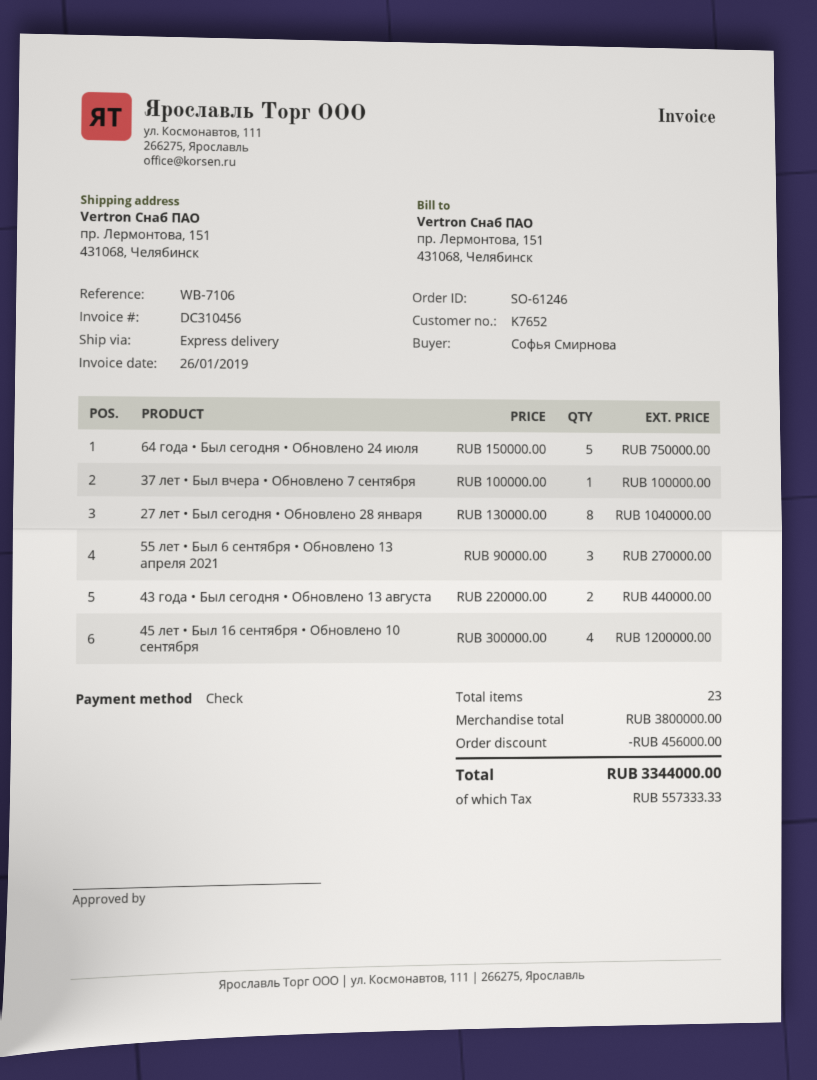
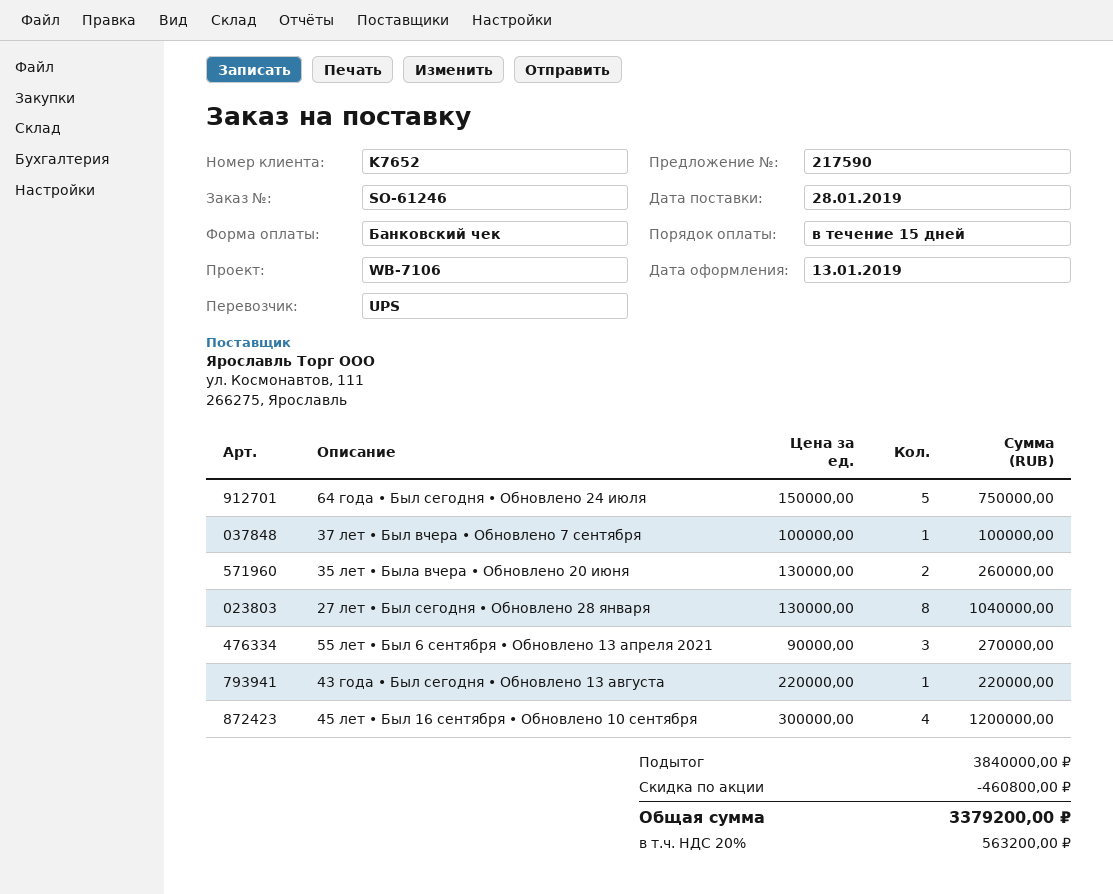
shipping method: express -> UPS
43 года • Был сегодня • Обновлено 13 августа: 2 x 220000.00 = 440000.00 -> 1 x 220000.00 = 220000.00
35 лет • Была вчера • Обновлено 20 июня: none -> 2 x 130000.00 = 260000.00
subtotal: 3800000.00 -> 3840000.00
discount: 456000.00 -> 460800.00
tax: 557333.33 -> 563200.00
total: 3344000.00 -> 3379200.00

